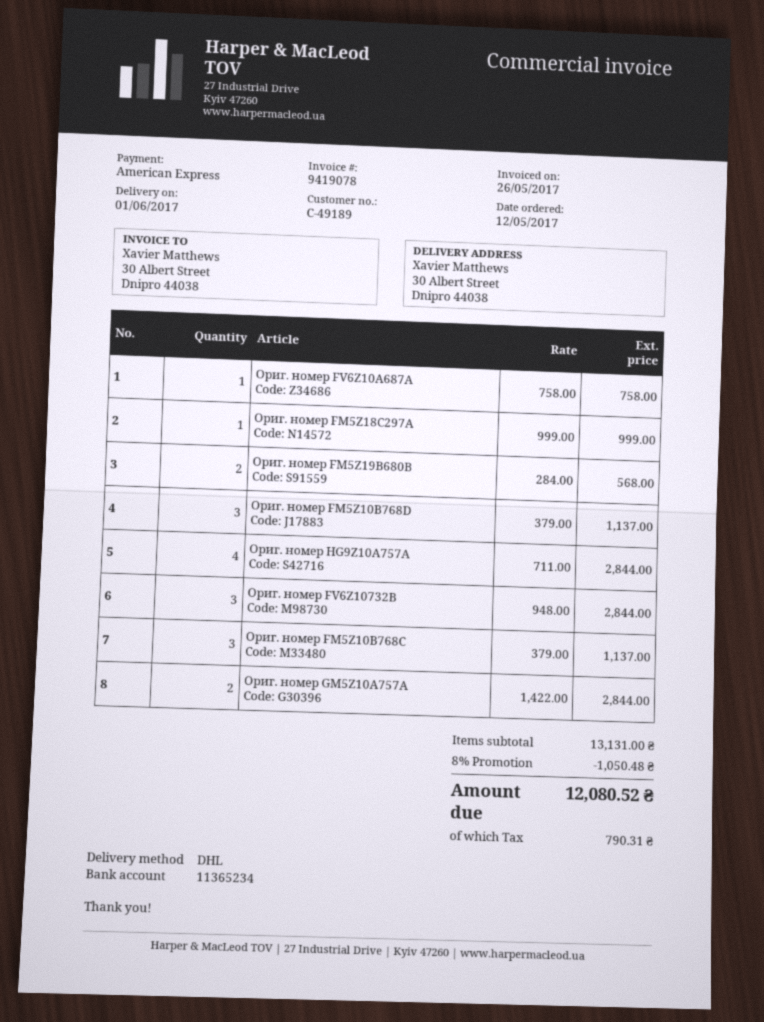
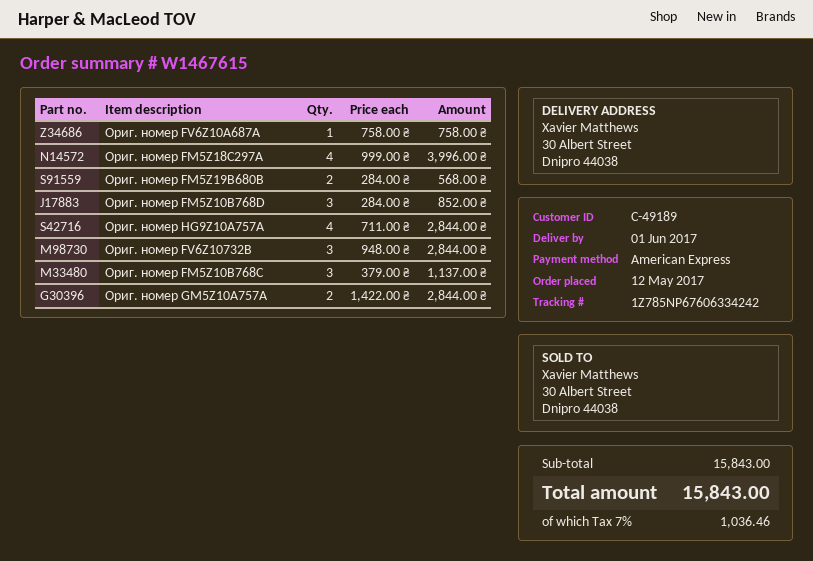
Ориг. номер FM5Z18C297A: 1 x 999.00 = 999.00 -> 4 x 999.00 = 3996.00
Ориг. номер FM5Z10B768D: 3 x 379.00 = 1137.00 -> 3 x 284.00 = 852.00
subtotal: 13131.00 -> 15843.00
discount: 8% = 1050.48 -> none
tax: 790.31 -> 1036.46
total: 12080.52 -> 15843.00

